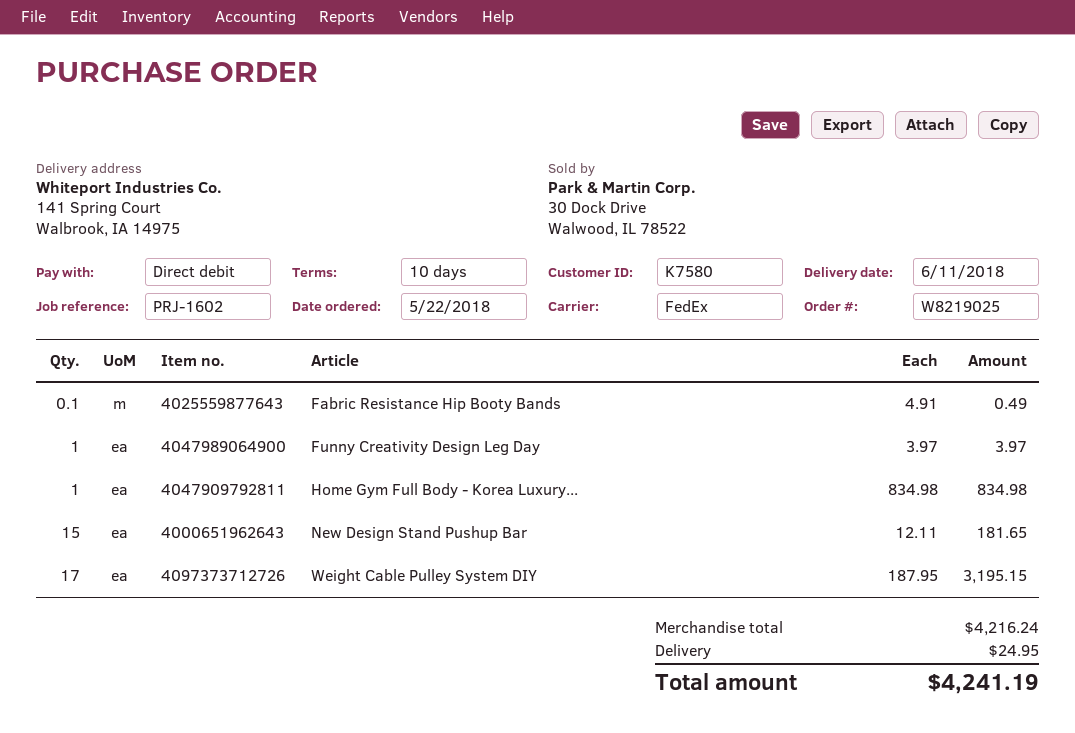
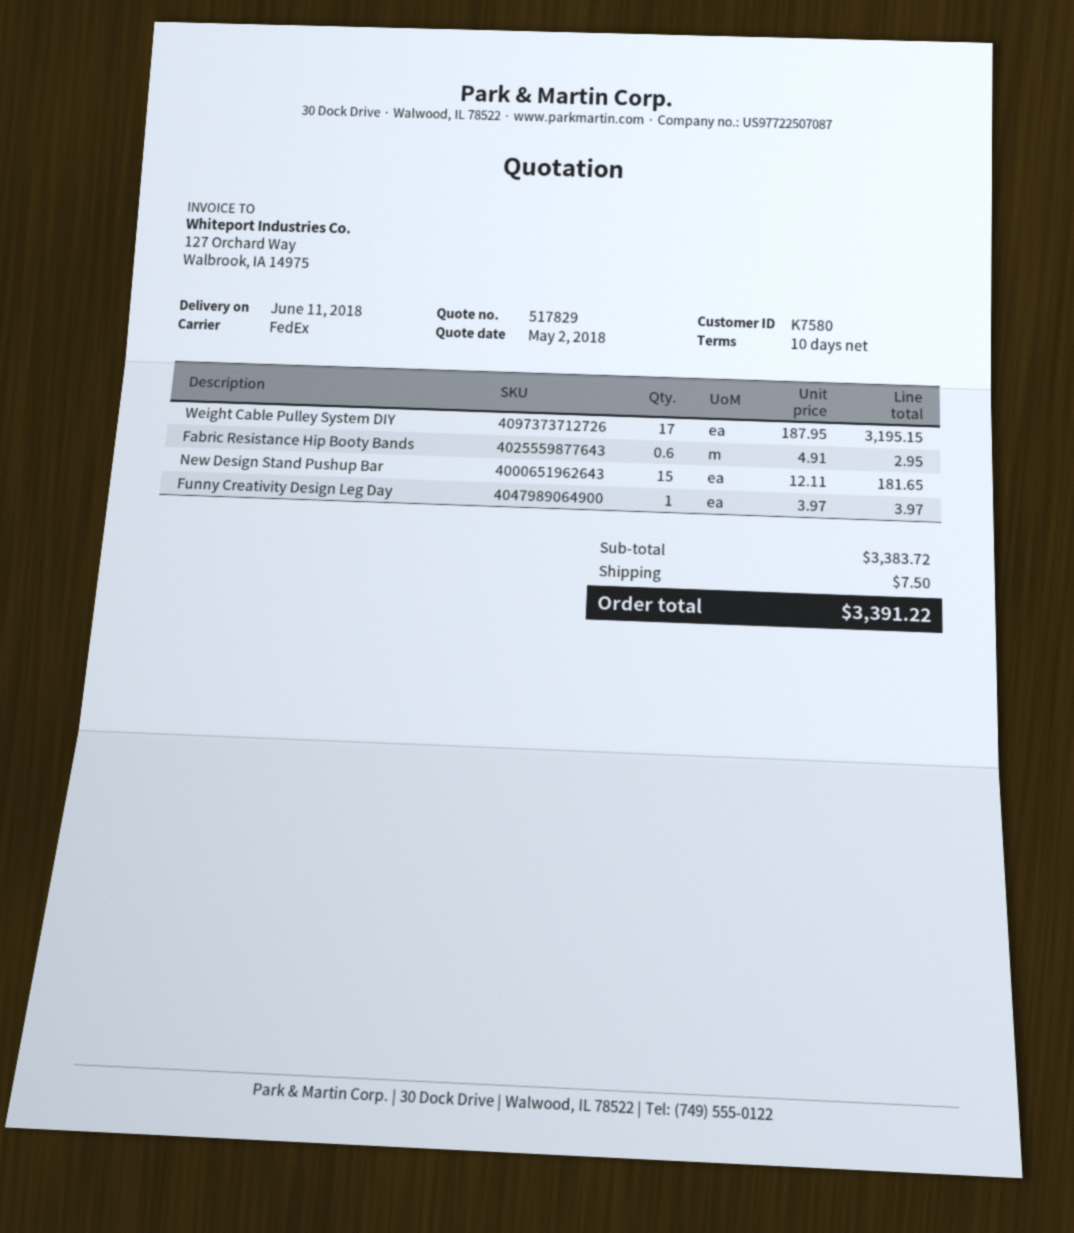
Fabric Resistance Hip Booty Bands: 0.1 x 4.91 = 0.49 -> 0.6 x 4.91 = 2.95
Home Gym Full Body - Korea Luxury...: 1 x 834.98 = 834.98 -> none
subtotal: 4216.24 -> 3383.72
shipping: 24.95 -> 7.50
total: 4241.19 -> 3391.22

